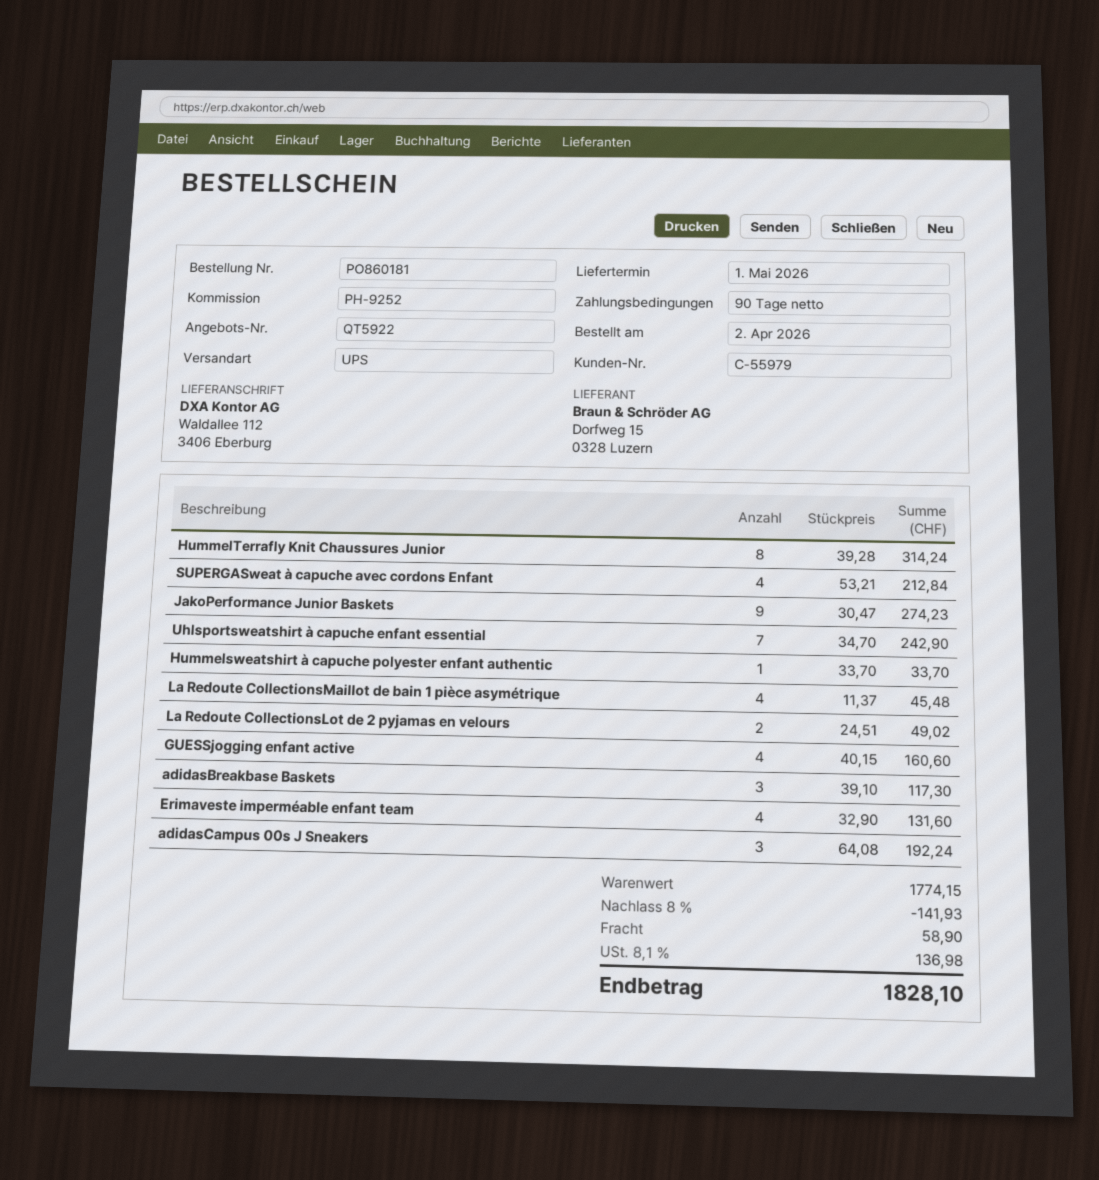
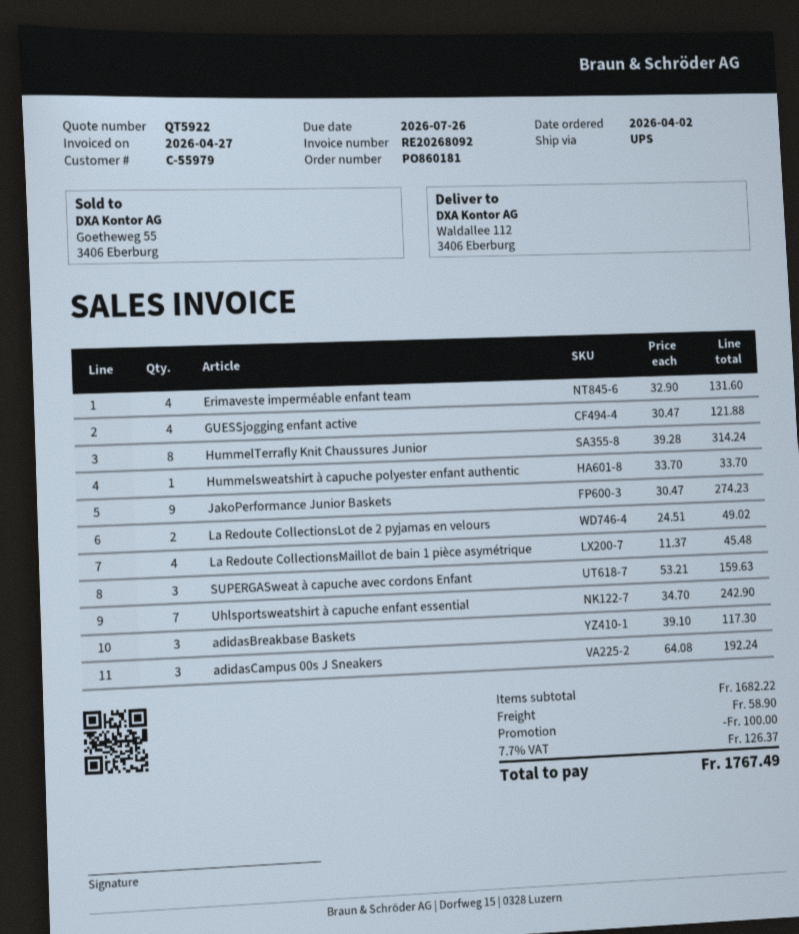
SUPERGASweat à capuche avec cordons Enfant: 4 x 53.21 = 212.84 -> 3 x 53.21 = 159.63
GUESSjogging enfant active: 4 x 40.15 = 160.60 -> 4 x 30.47 = 121.88
subtotal: 1774.15 -> 1682.22
discount: 141.93 -> 100.00
tax: 8.1% = 136.98 -> 7.7% = 126.37
total: 1828.10 -> 1767.49

